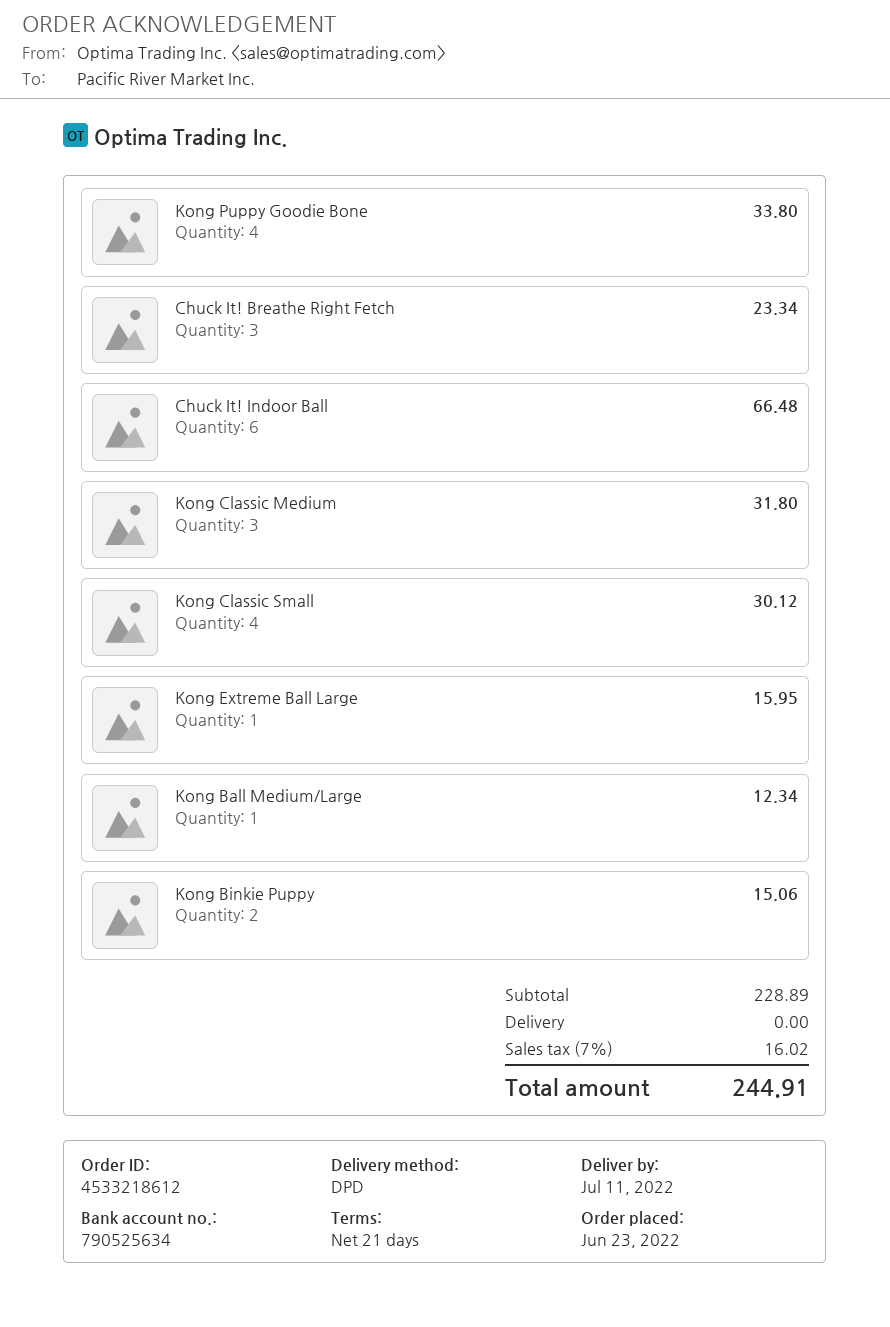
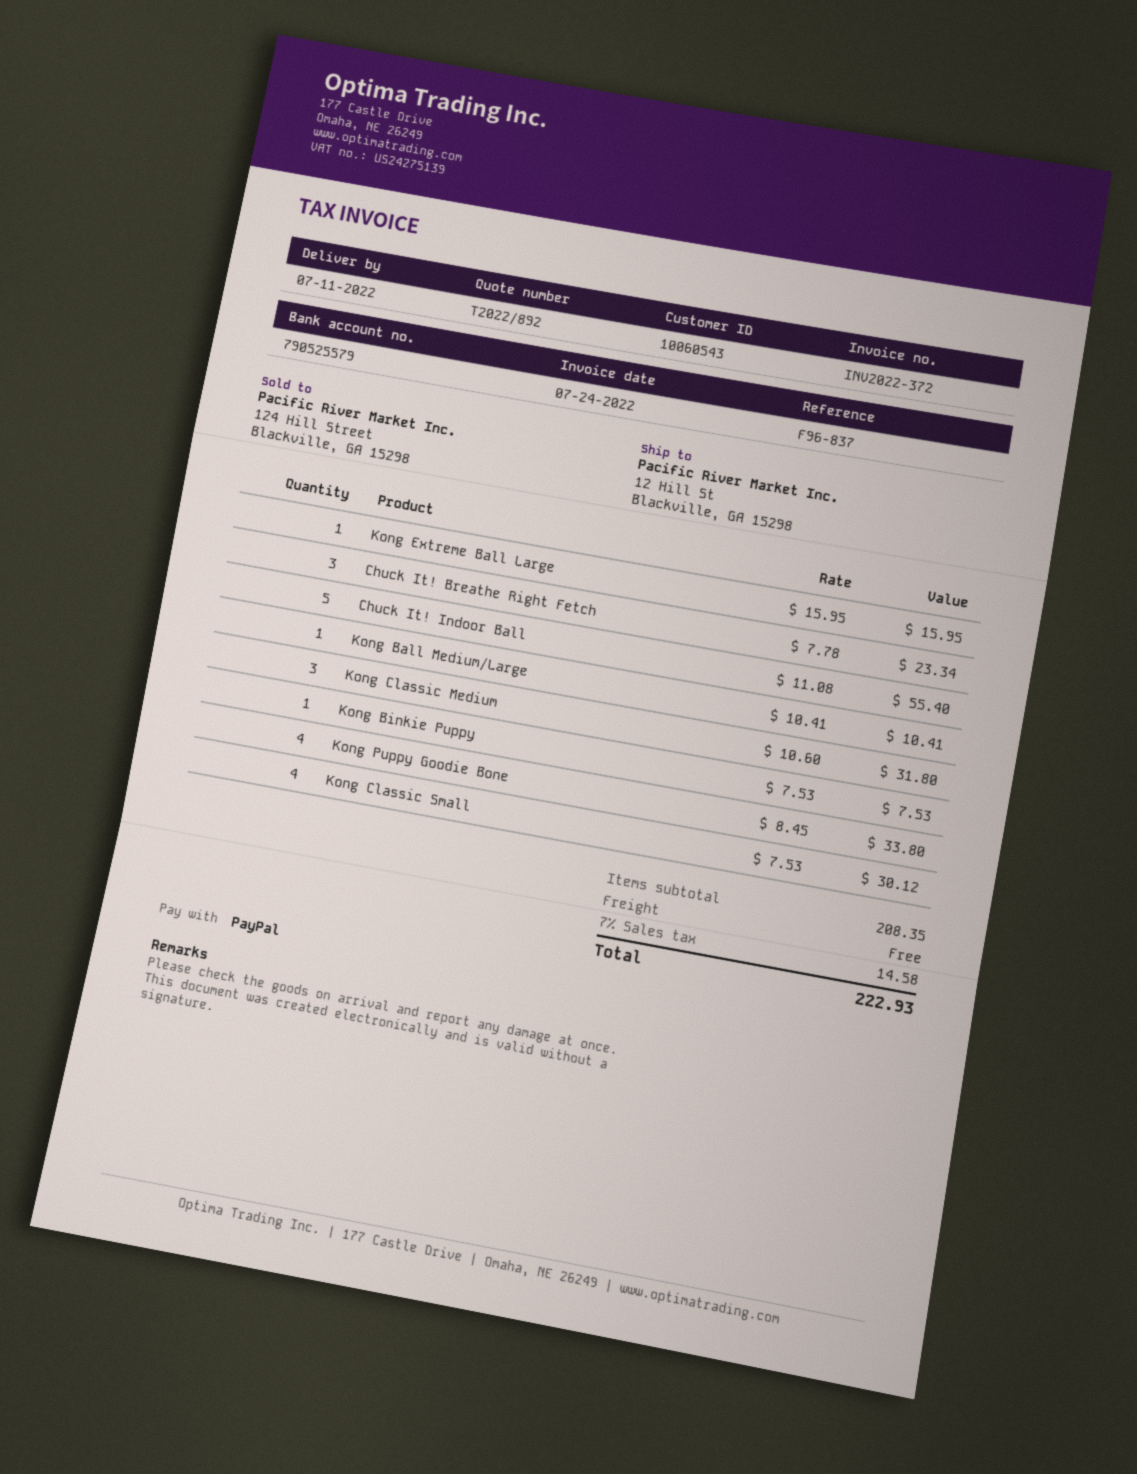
bank account: 790525634 -> 790525579
Chuck It! Indoor Ball: 6 for 66.48 -> 5 for 55.40
Kong Ball Medium/Large: 1 for 12.34 -> 1 for 10.41
Kong Binkie Puppy: 2 for 15.06 -> 1 for 7.53
subtotal: 228.89 -> 208.35
tax: 7% = 16.02 -> 7% = 14.58
total: 244.91 -> 222.93

